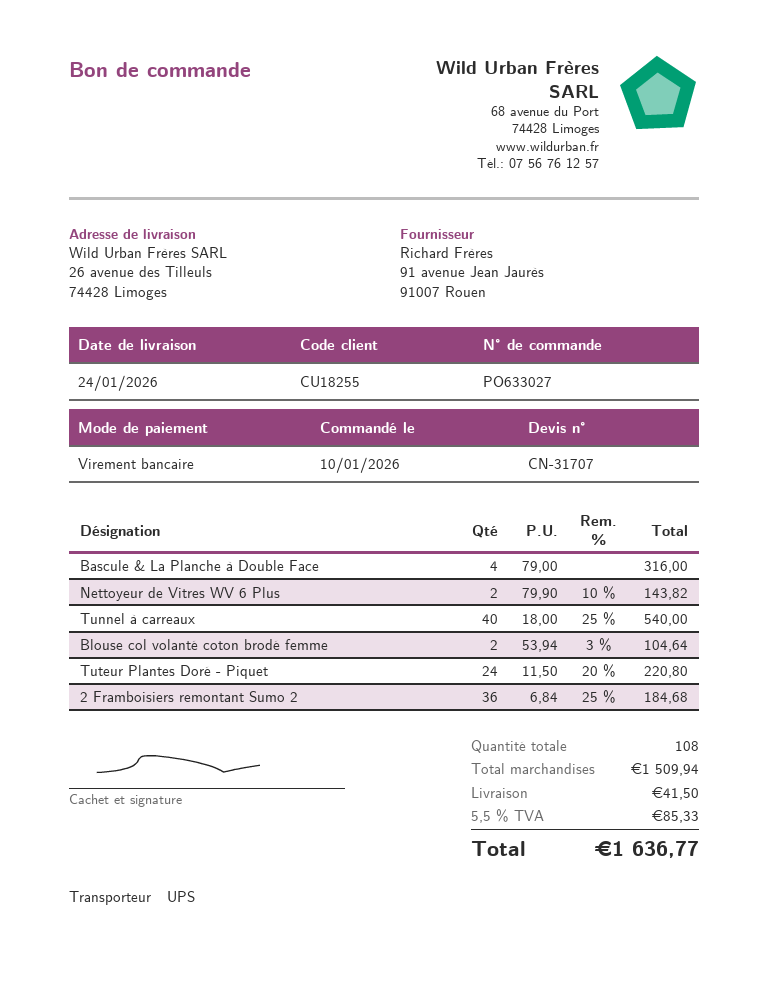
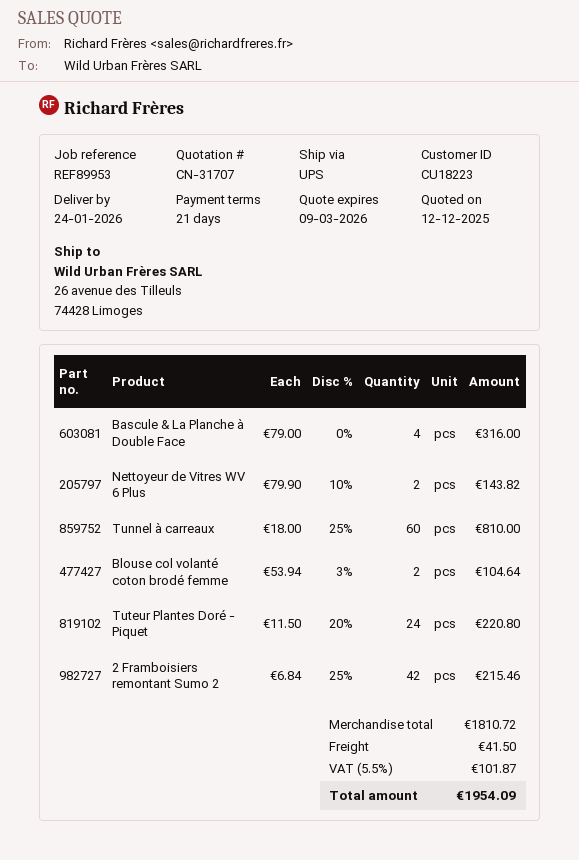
customer number: CU18255 -> CU18223
Tunnel à carreaux: 40 x 18.00 - 25% = 540.00 -> 60 x 18.00 - 25% = 810.00
2 Framboisiers remontant Sumo 2: 36 x 6.84 - 25% = 184.68 -> 42 x 6.84 - 25% = 215.46
subtotal: 1509.94 -> 1810.72
tax: 5.5% = 85.33 -> 5.5% = 101.87
total: 1636.77 -> 1954.09

